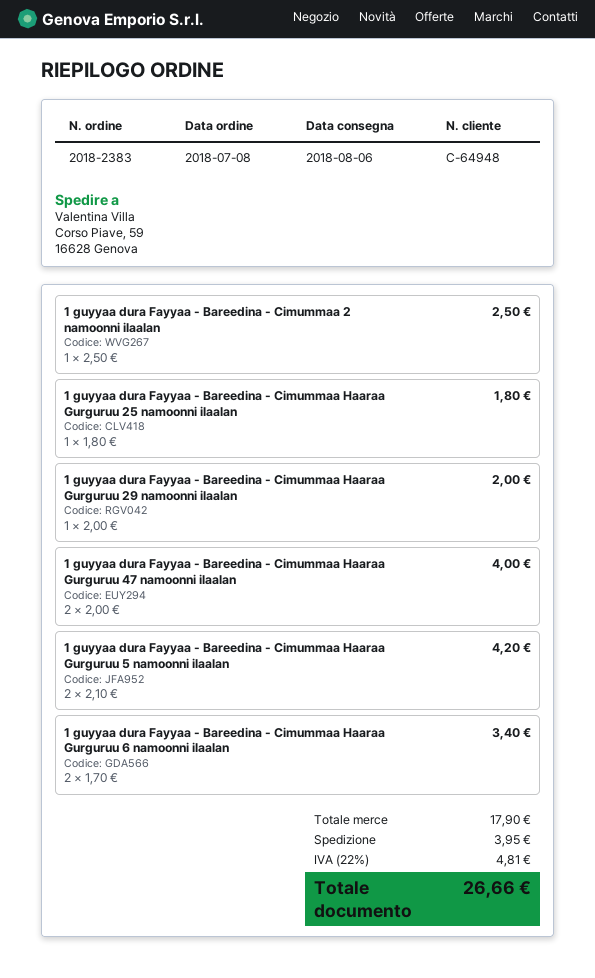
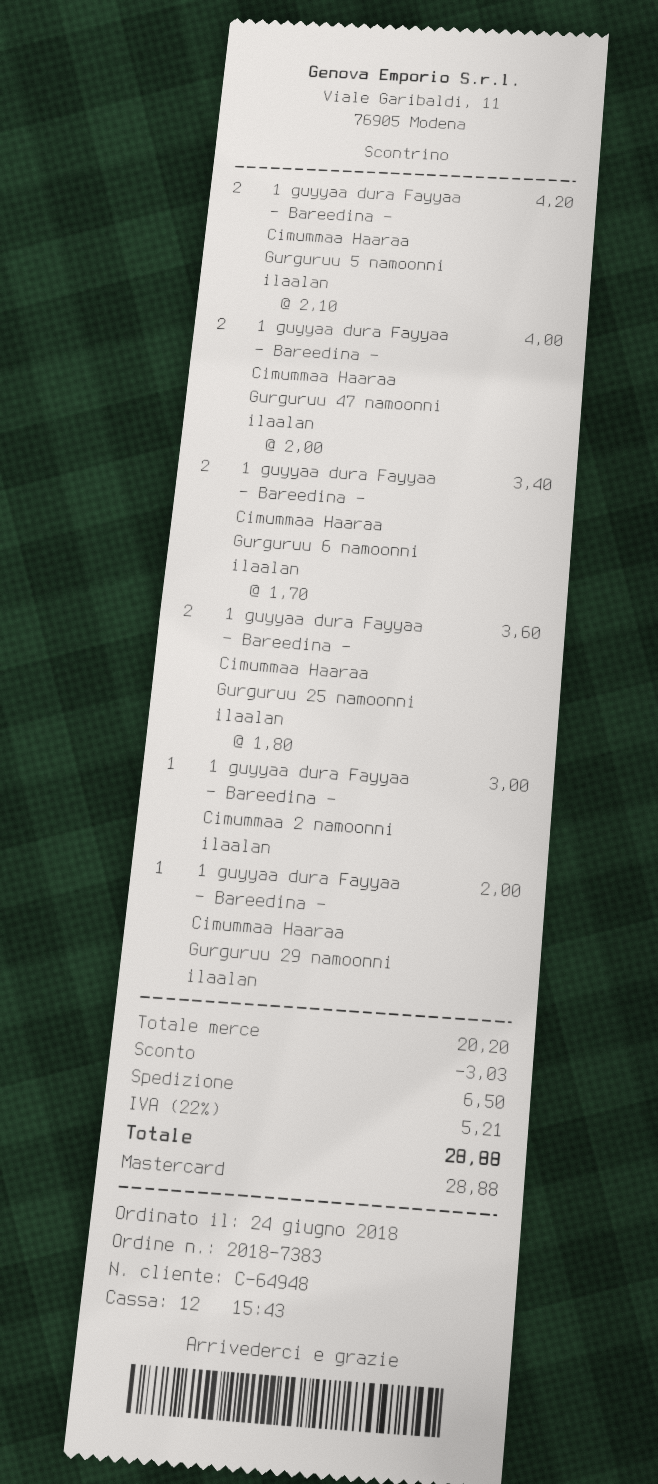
order number: 2018-2383 -> 2018-7383
order date: 2018-07-08 -> 2018-06-24
1 guyyaa dura Fayyaa - Bareedina - Cimummaa 2 namoonni ilaalan: 1 x 2.50 = 2.50 -> 1 x 3.00 = 3.00
1 guyyaa dura Fayyaa - Bareedina - Cimummaa Haaraa Gurguruu 25 namoonni ilaalan: 1 x 1.80 = 1.80 -> 2 x 1.80 = 3.60
subtotal: 17.90 -> 20.20
discount: none -> 3.03
shipping: 3.95 -> 6.50
tax: 22% = 4.81 -> 22% = 5.21
total: 26.66 -> 28.88

